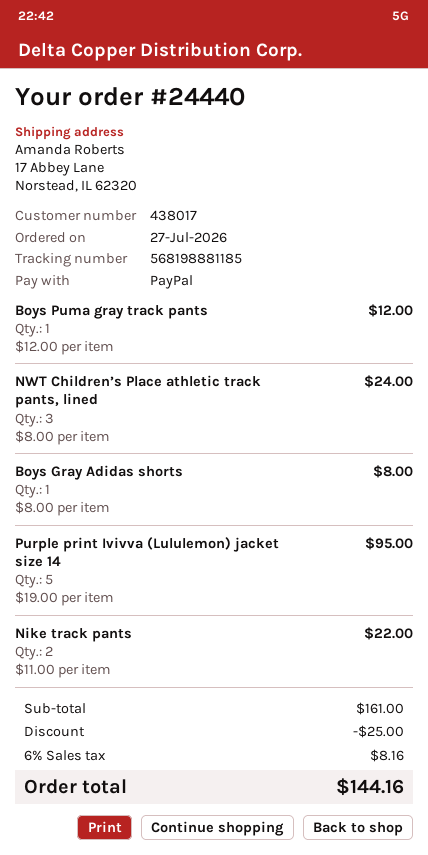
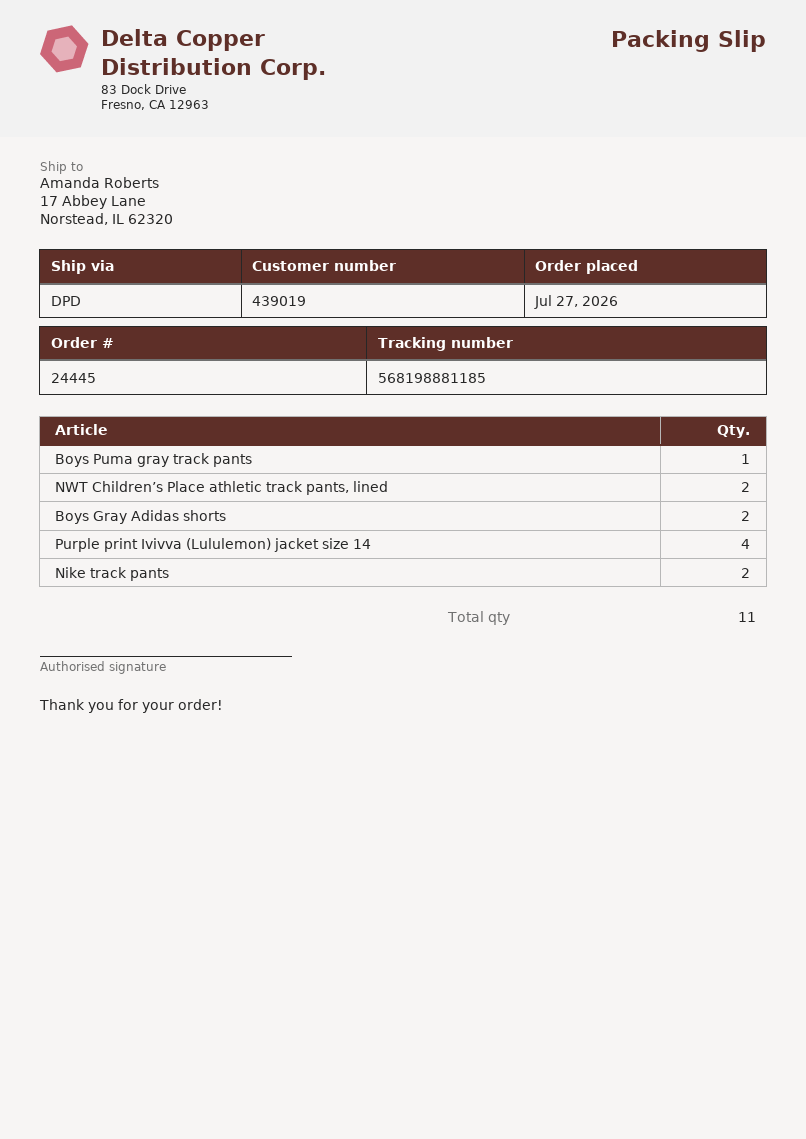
order number: 24440 -> 24445
customer number: 438017 -> 439019
NWT Children’s Place athletic track pants, lined: 3 -> 2
Boys Gray Adidas shorts: 1 -> 2
Purple print Ivivva (Lululemon) jacket size 14: 5 -> 4

